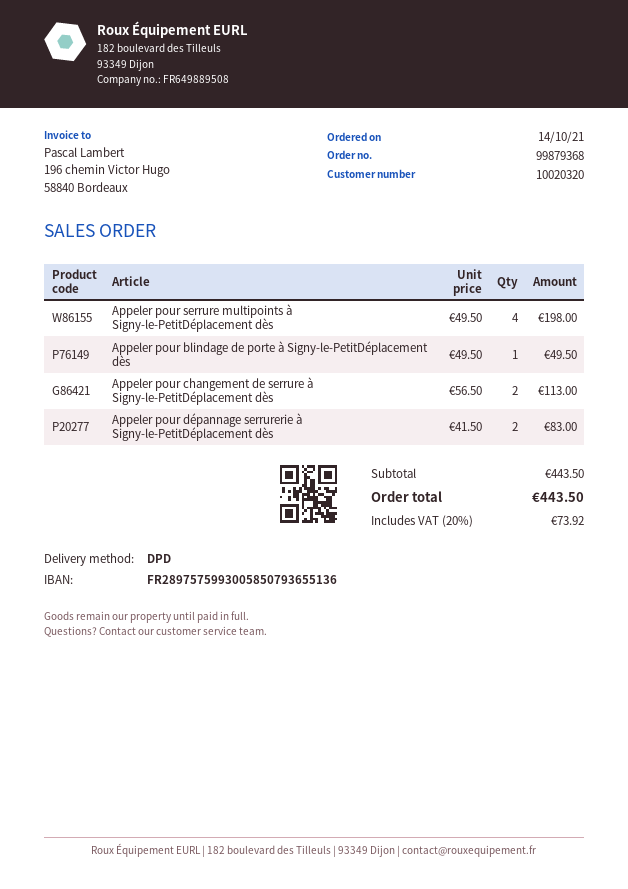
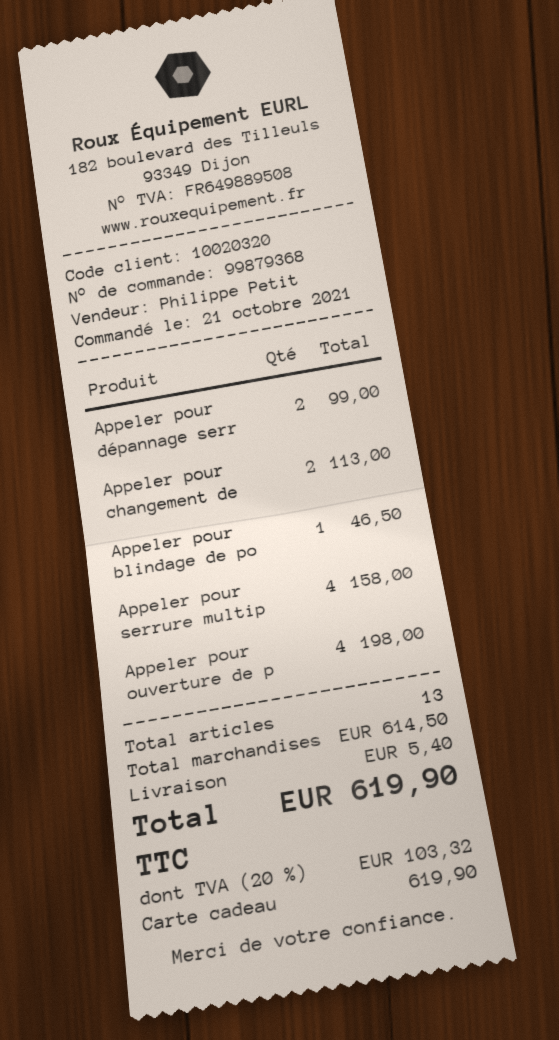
order date: 2021-10-14 -> 2021-10-21
Appeler pour serrure multipoints à Signy-le-PetitDéplacement dès: 4 for 198.00 -> 4 for 158.00
Appeler pour blindage de porte à Signy-le-PetitDéplacement dès: 1 for 49.50 -> 1 for 46.50
Appeler pour dépannage serrurerie à Signy-le-PetitDéplacement dès: 2 for 83.00 -> 2 for 99.00
Appeler pour ouverture de p: none -> 4 for 198.00
subtotal: 443.50 -> 614.50
shipping: none -> 5.40
tax: 20% = 73.92 -> 20% = 103.32
total: 443.50 -> 619.90

